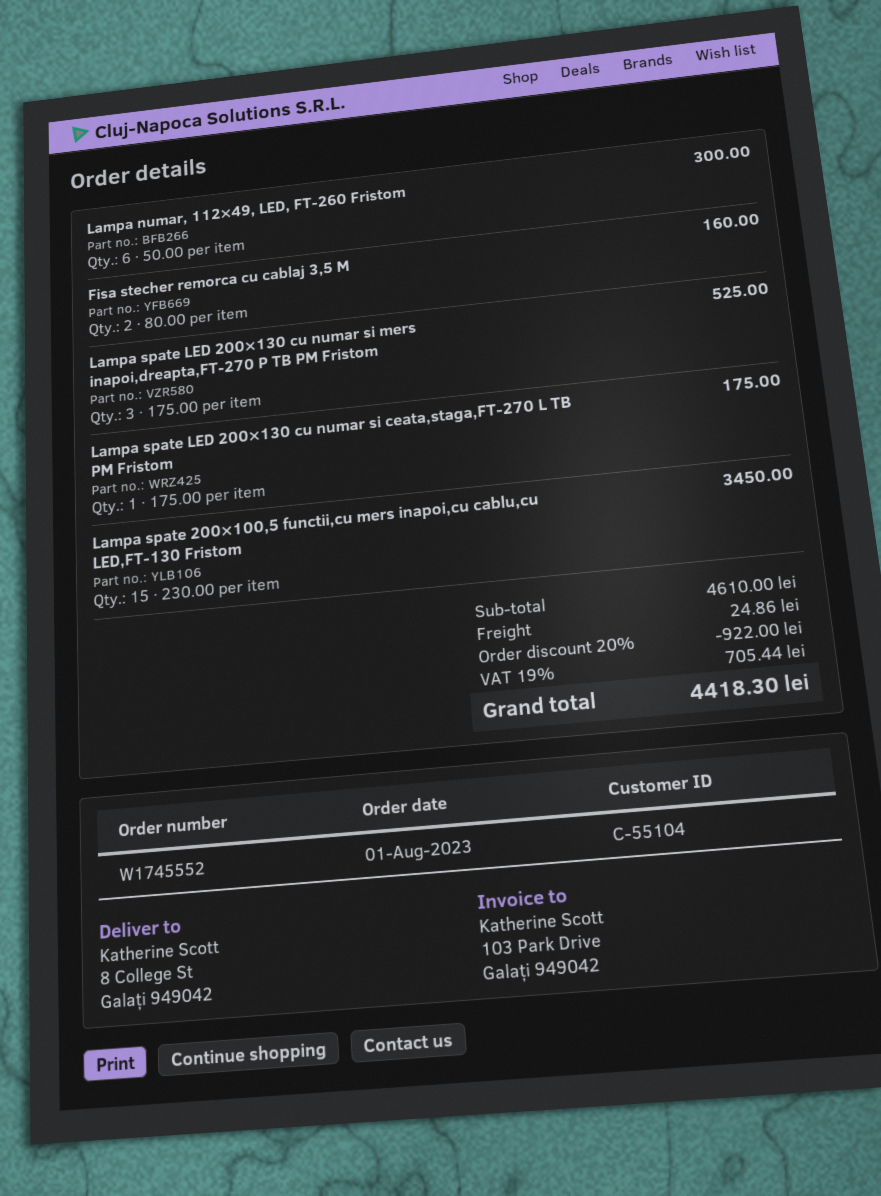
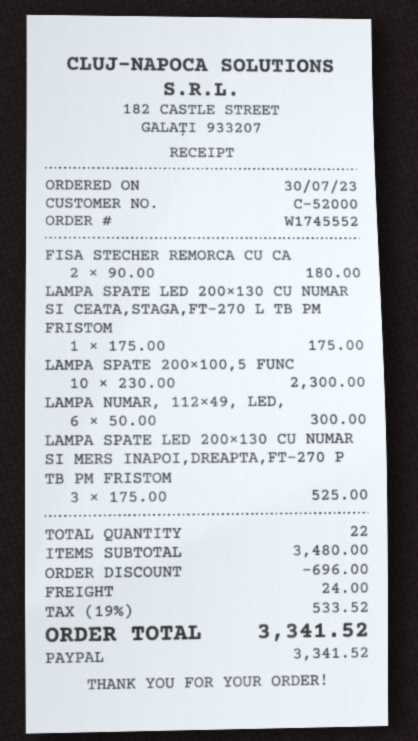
order date: 2023-08-01 -> 2023-07-30
customer number: C-55104 -> C-52000
Fisa stecher remorca cu cablaj 3,5 M: 2 x 80.00 = 160.00 -> 2 x 90.00 = 180.00
Lampa spate 200×100,5 functii,cu mers inapoi,cu cablu,cu LED,FT-130 Fristom: 15 x 230.00 = 3450.00 -> 10 x 230.00 = 2300.00
subtotal: 4610.00 -> 3480.00
discount: 922.00 -> 696.00
shipping: 24.86 -> 24.00
tax: 19% = 705.44 -> 19% = 533.52
total: 4418.30 -> 3341.52

